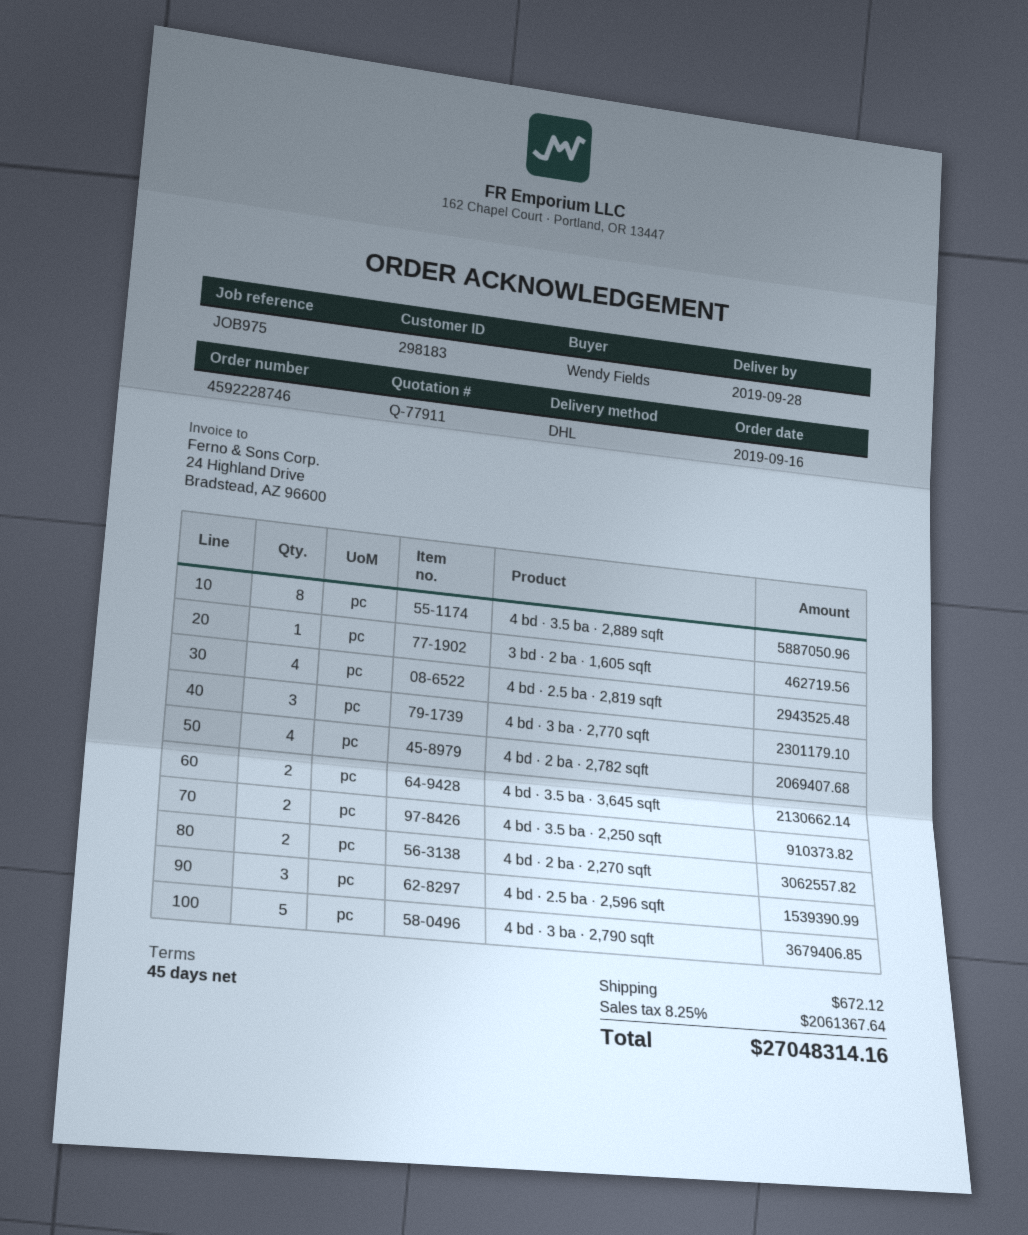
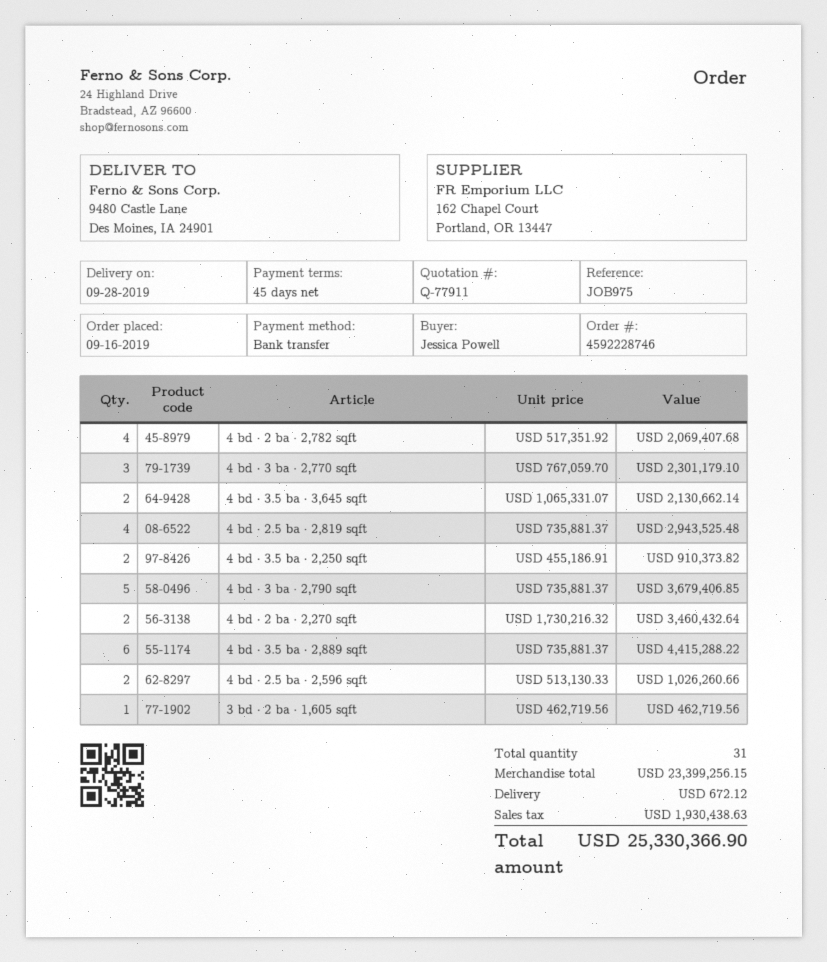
ordered by: Wendy Fields -> Jessica Powell
4 bd · 3.5 ba · 2,889 sqft: 8 for 5887050.96 -> 6 for 4415288.22
4 bd · 2 ba · 2,270 sqft: 2 for 3062557.82 -> 2 for 3460432.64
4 bd · 2.5 ba · 2,596 sqft: 3 for 1539390.99 -> 2 for 1026260.66
tax: 2061367.64 -> 1930438.63
total: 27048314.16 -> 25330366.90

